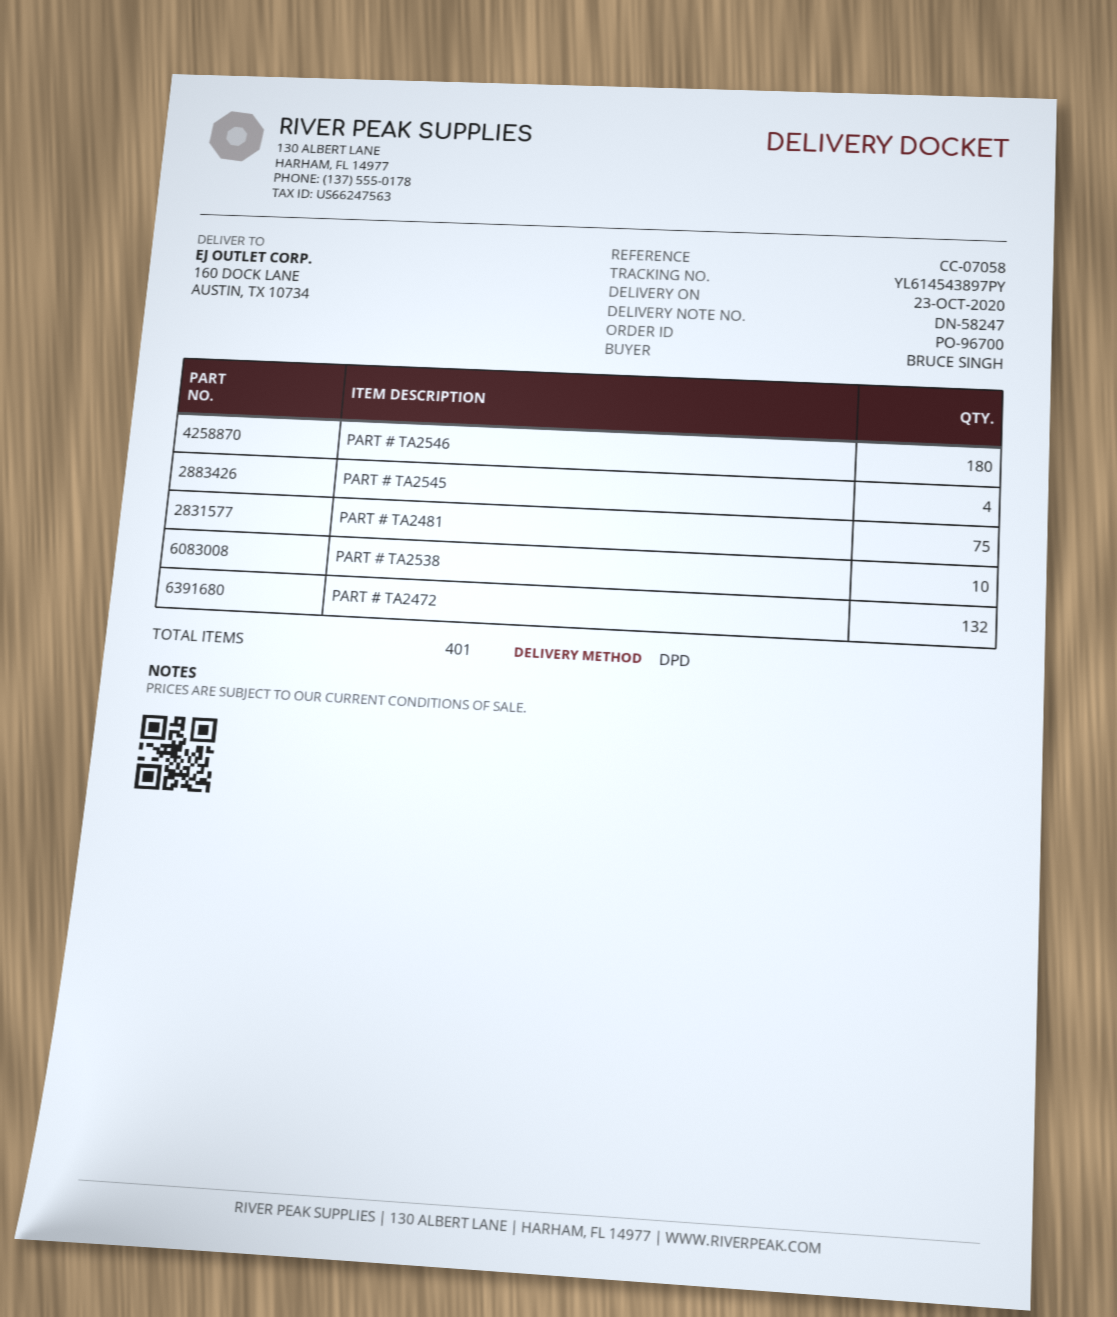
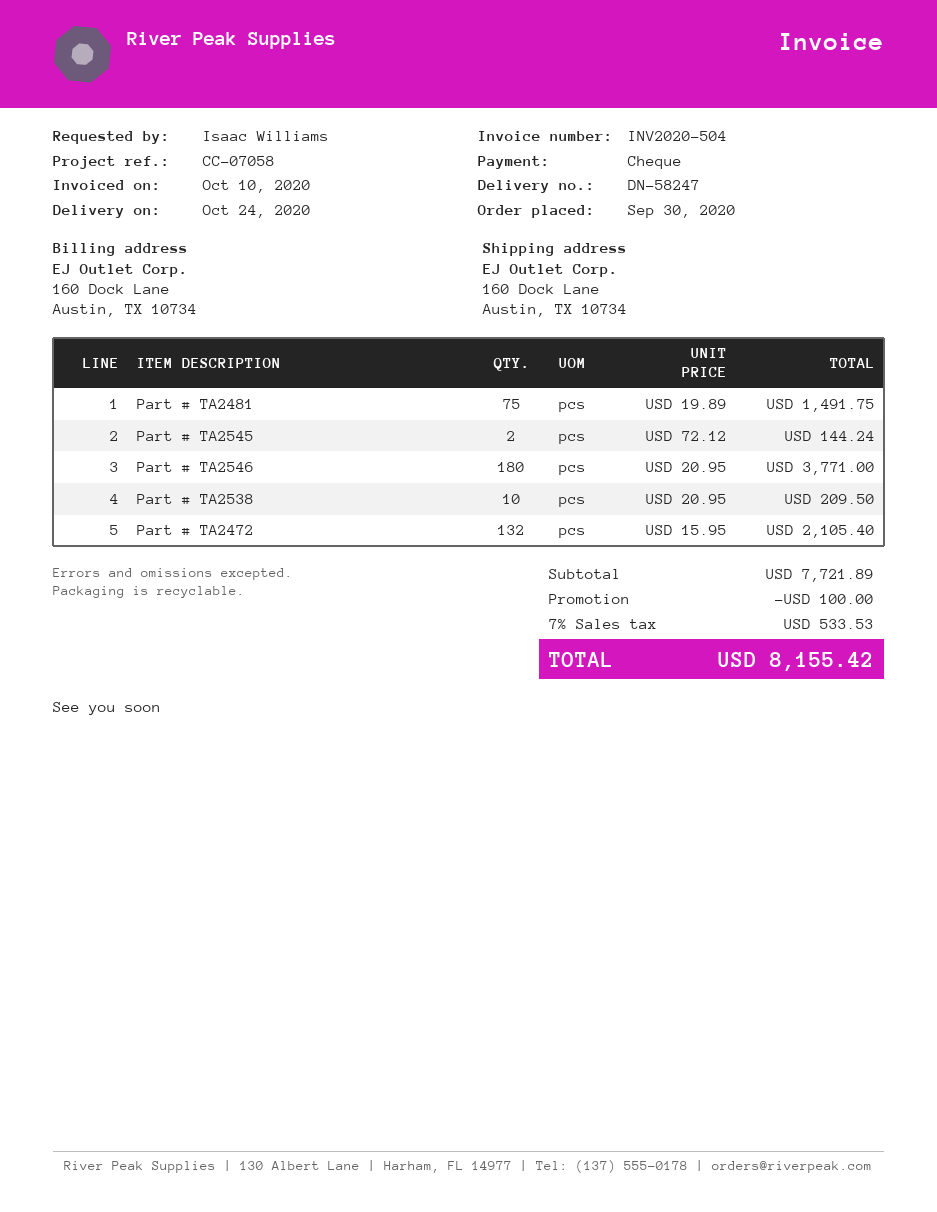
delivery date: 2020-10-23 -> 2020-10-24
ordered by: BRUCE SINGH -> Isaac Williams
PART # TA2545: 4 -> 2

